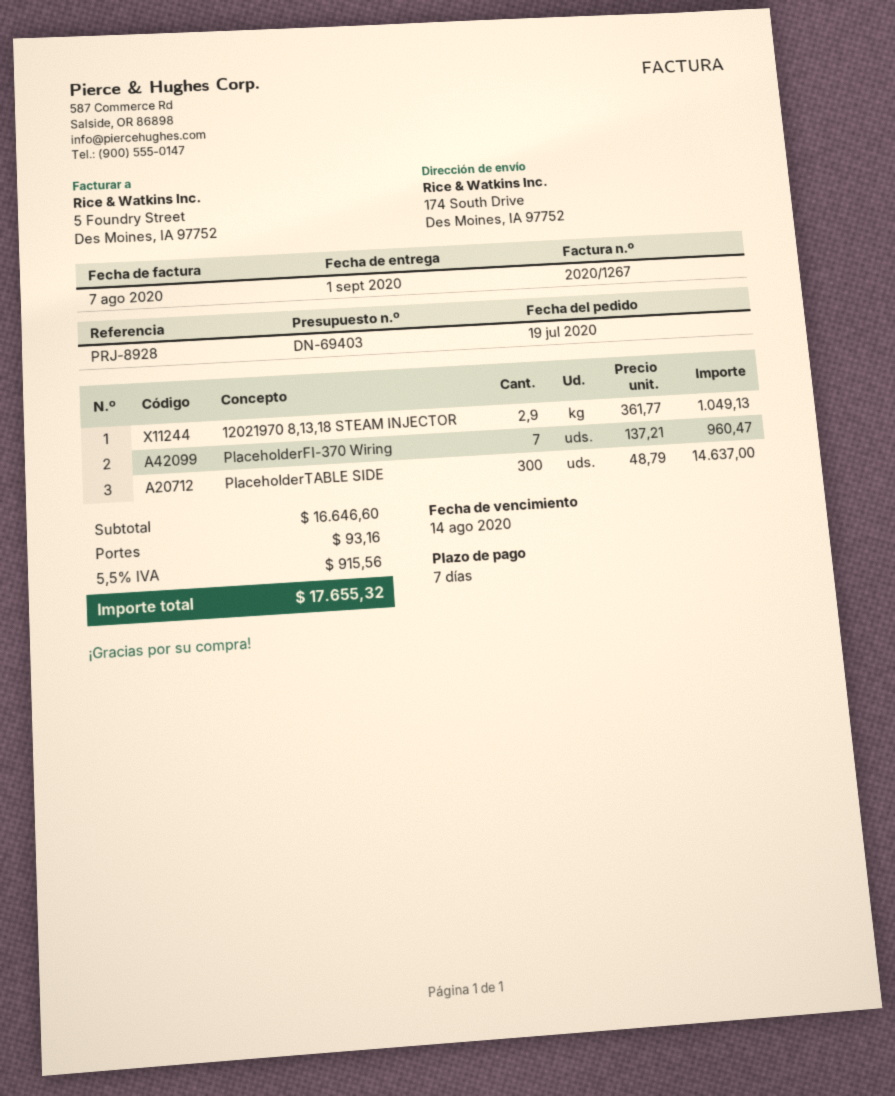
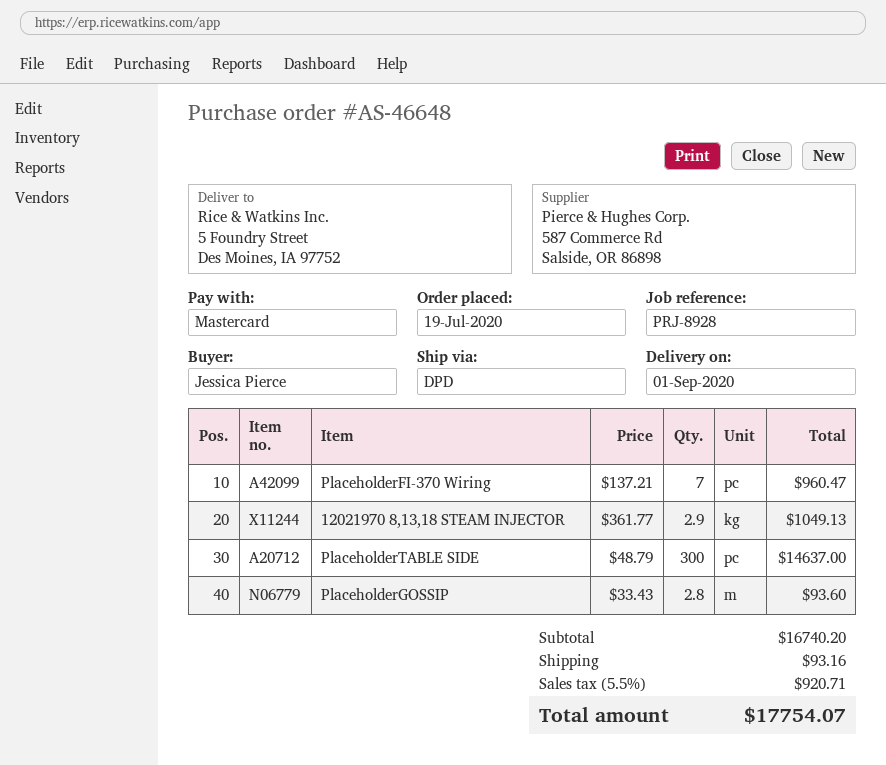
ship to: 174 South Drive, Des Moines, IA 97752 -> 5 Foundry Street, Des Moines, IA 97752
PlaceholderGOSSIP: none -> 2.8 x 33.43 = 93.60
subtotal: 16646.60 -> 16740.20
tax: 5.5% = 915.56 -> 5.5% = 920.71
total: 17655.32 -> 17754.07

